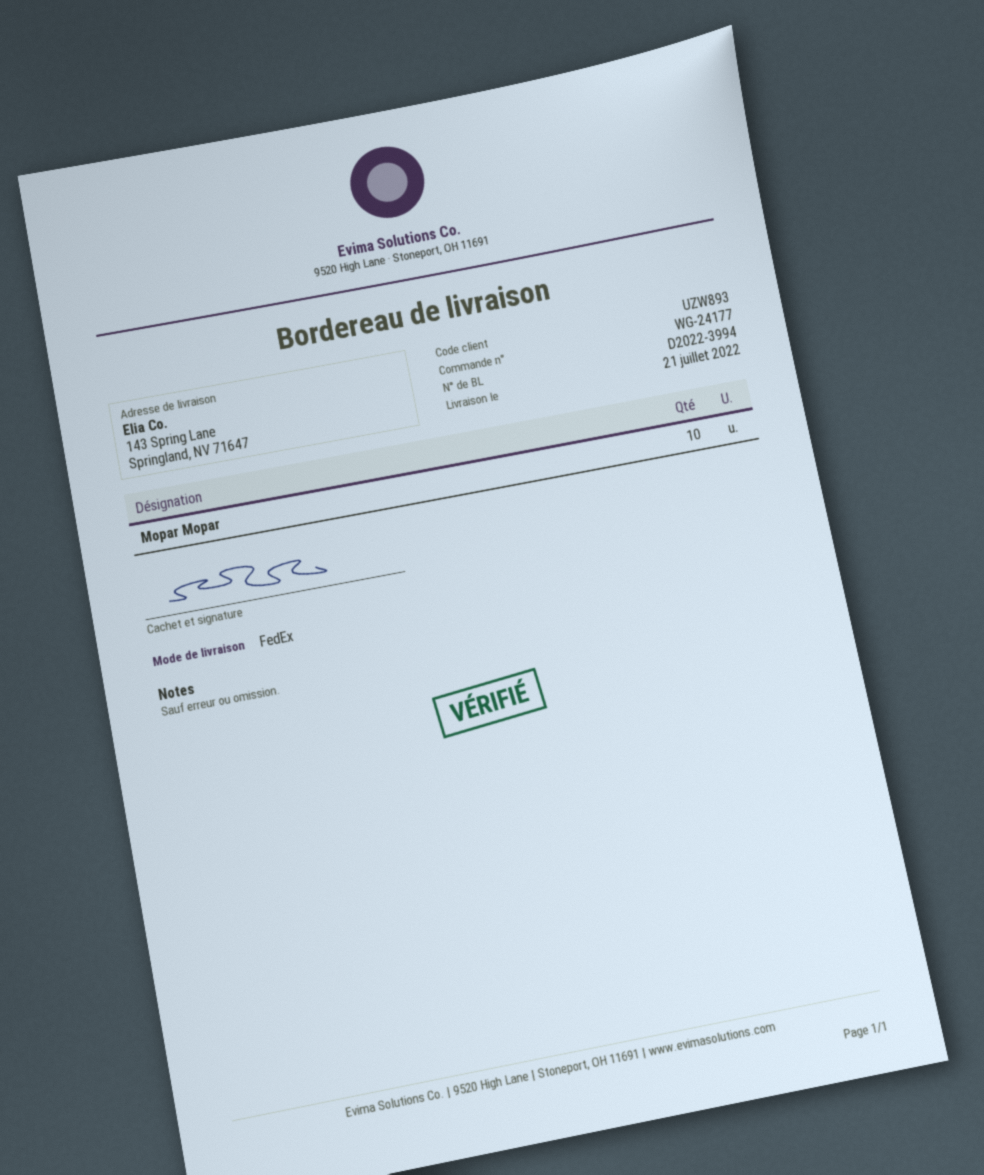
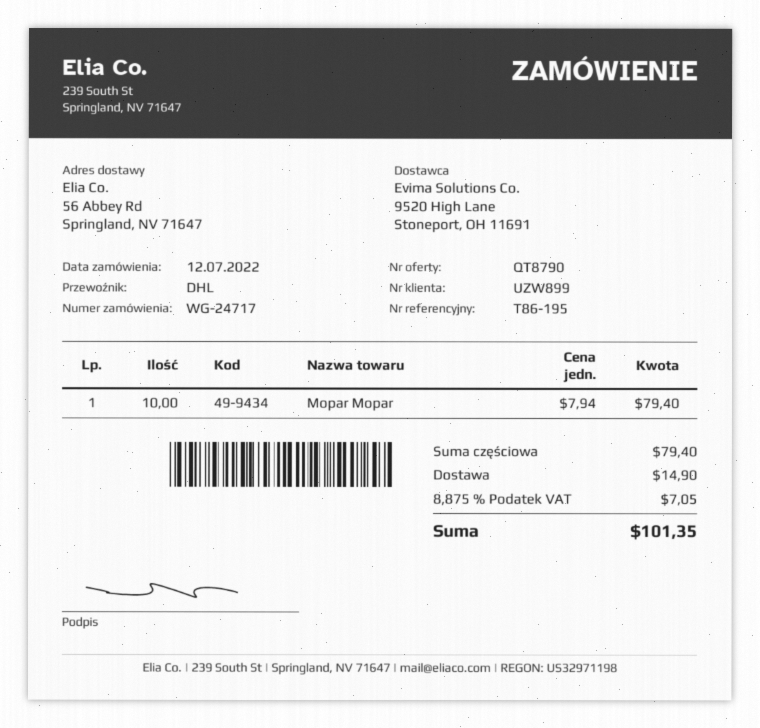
order number: WG-24177 -> WG-24717
customer number: UZW893 -> UZW899
shipping method: FedEx -> DHL
ship to: 143 Spring Lane, Springland, NV 71647 -> 56 Abbey Rd, Springland, NV 71647

